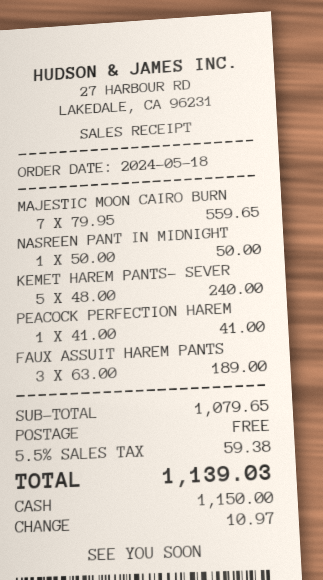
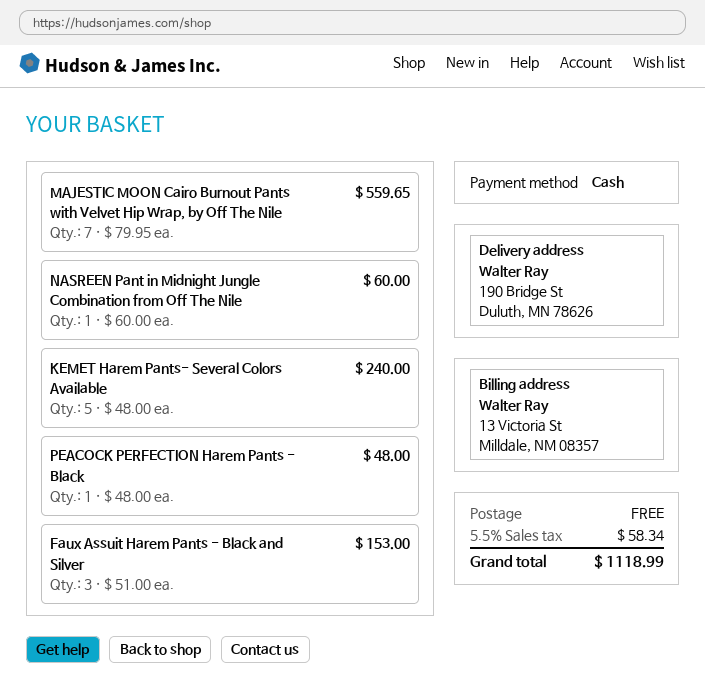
NASREEN PANT IN MIDNIGHT: 1 x 50.00 = 50.00 -> 1 x 60.00 = 60.00
PEACOCK PERFECTION HAREM: 1 x 41.00 = 41.00 -> 1 x 48.00 = 48.00
FAUX ASSUIT HAREM PANTS: 3 x 63.00 = 189.00 -> 3 x 51.00 = 153.00
tax: 5.5% = 59.38 -> 5.5% = 58.34
total: 1139.03 -> 1118.99

